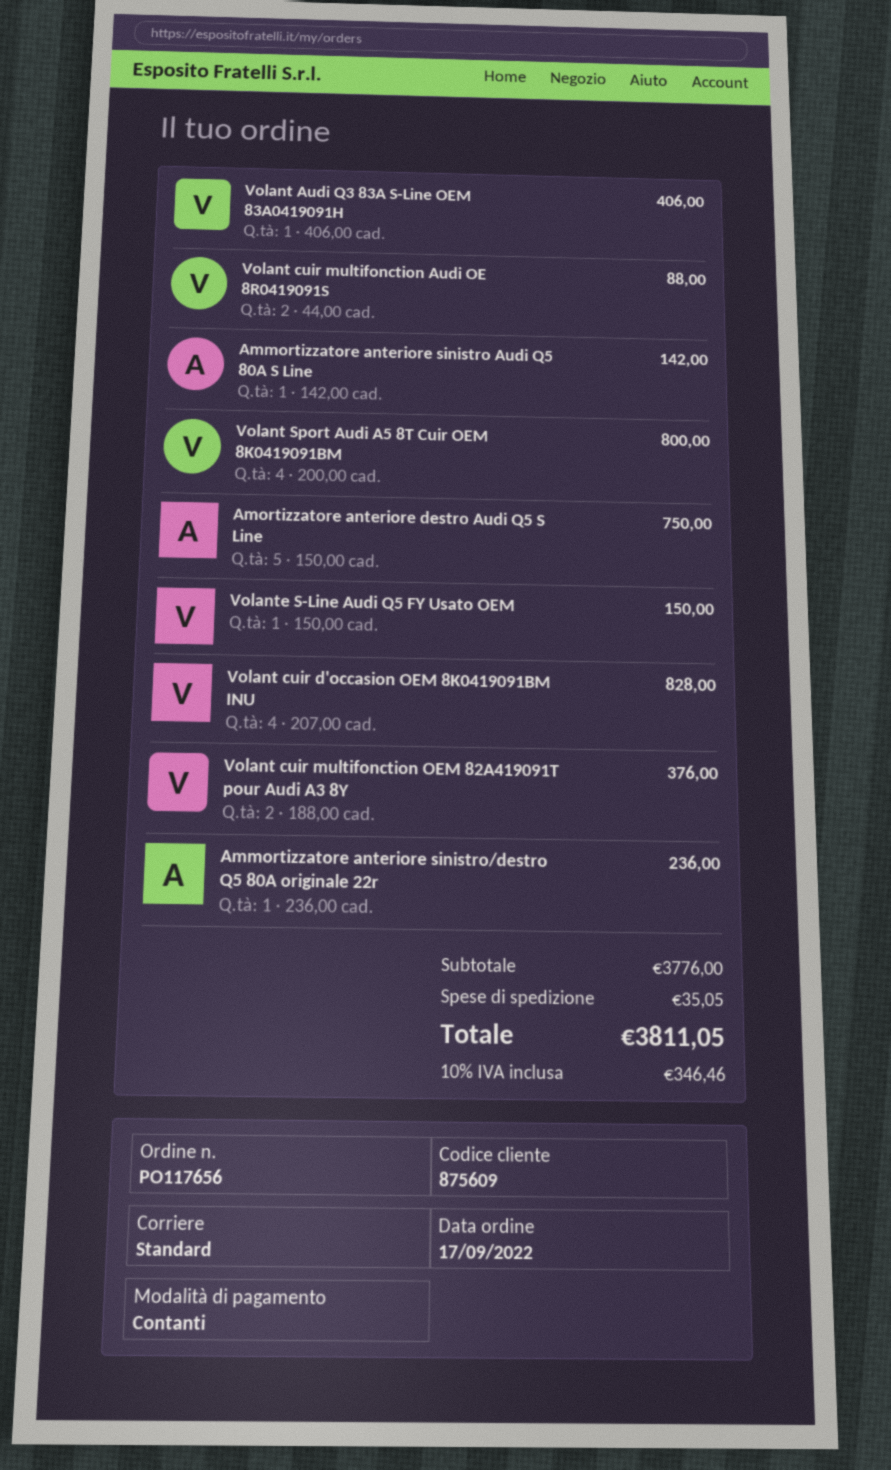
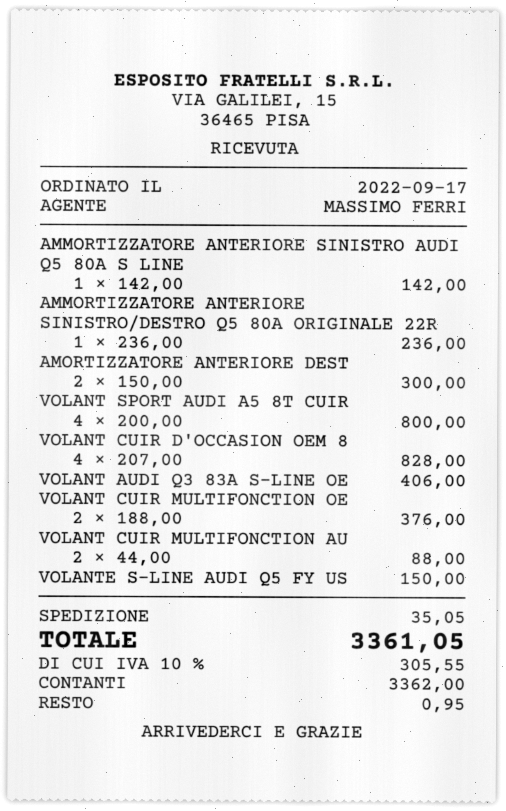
Amortizzatore anteriore destro Audi Q5 S Line: 5 x 150.00 = 750.00 -> 2 x 150.00 = 300.00
tax: 10% = 346.46 -> 10% = 305.55
total: 3811.05 -> 3361.05

